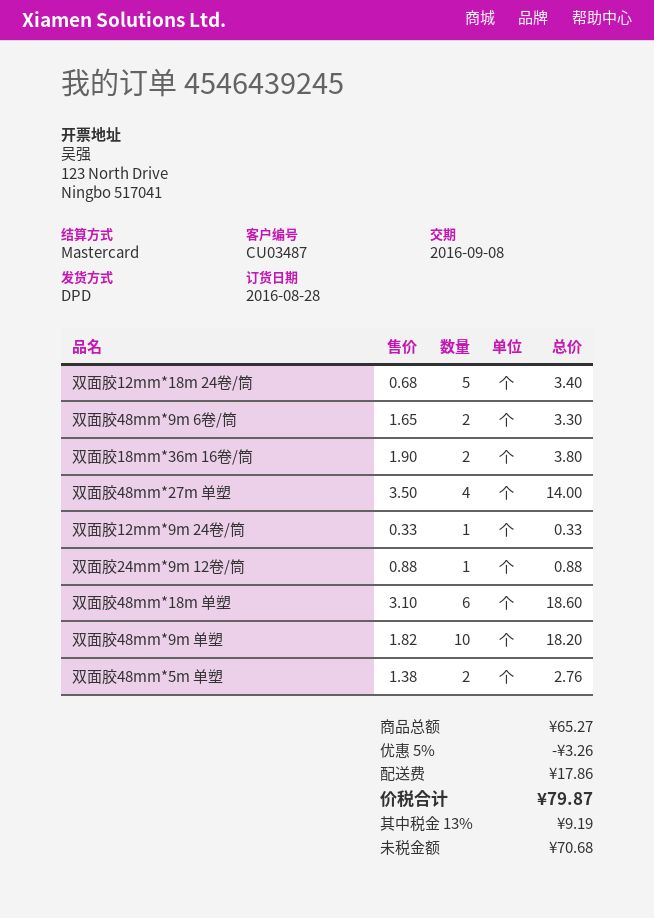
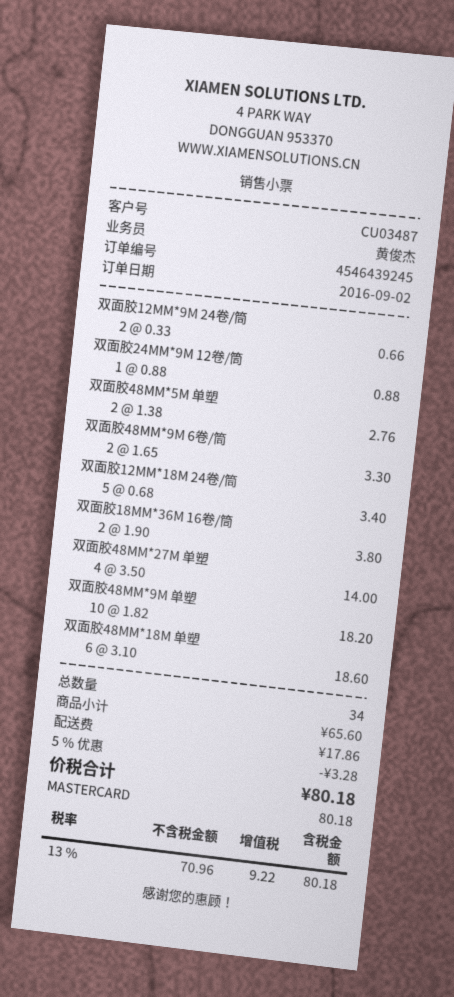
order date: 2016-08-28 -> 2016-09-02
双面胶12mm*9m 24卷/筒: 1 x 0.33 = 0.33 -> 2 x 0.33 = 0.66
subtotal: 65.27 -> 65.60
discount: 5% = 3.26 -> 5% = 3.28
net: 70.68 -> 70.96
tax: 13% = 9.19 -> 13% = 9.22
total: 79.87 -> 80.18

